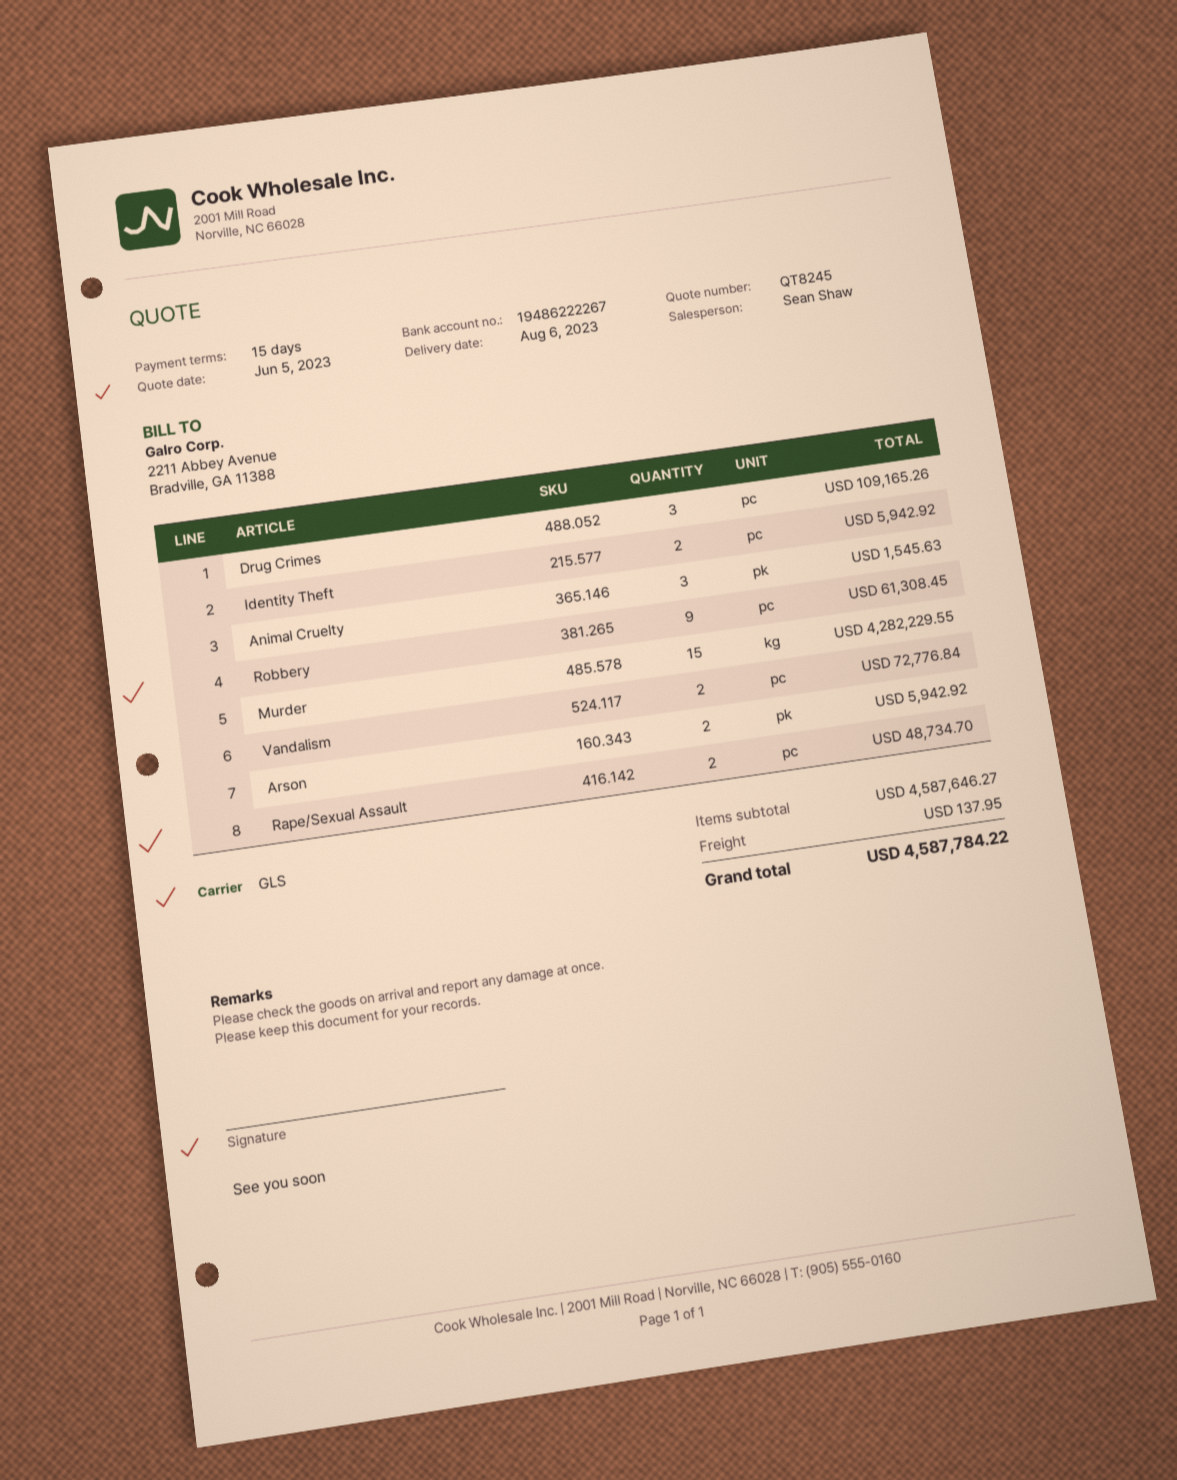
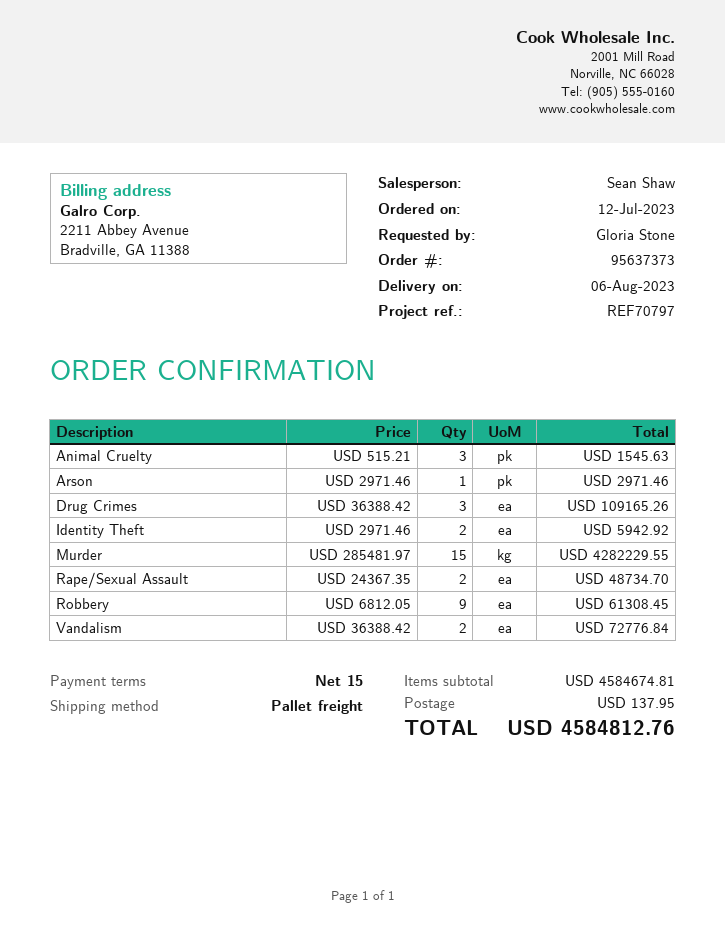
shipping method: GLS -> pallet freight
Arson: 2 for 5942.92 -> 1 for 2971.46
subtotal: 4587646.27 -> 4584674.81
total: 4587784.22 -> 4584812.76

